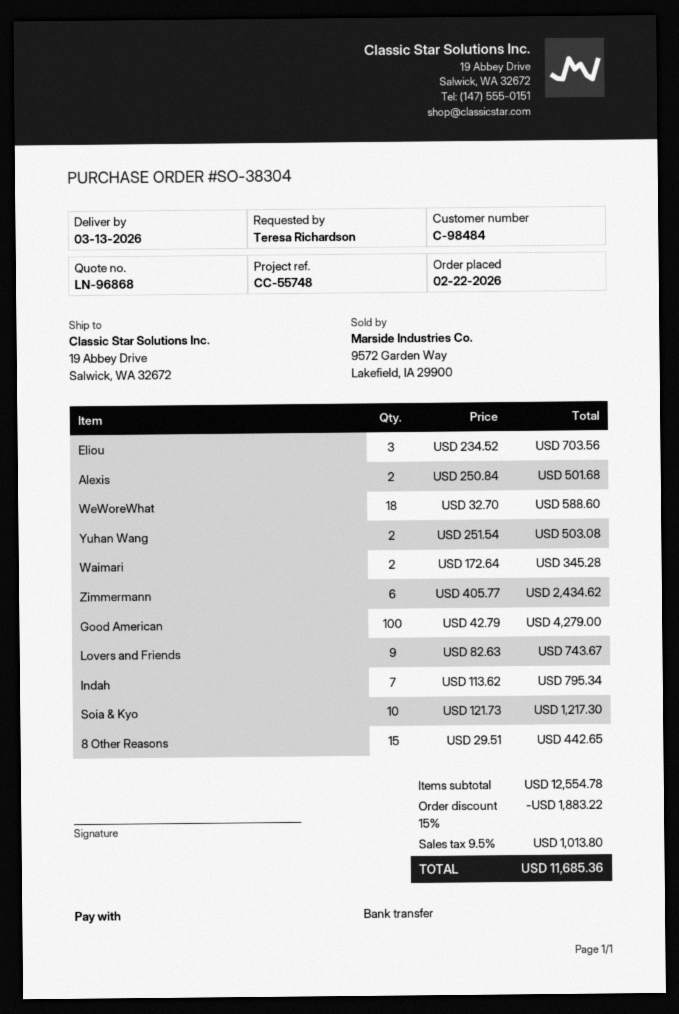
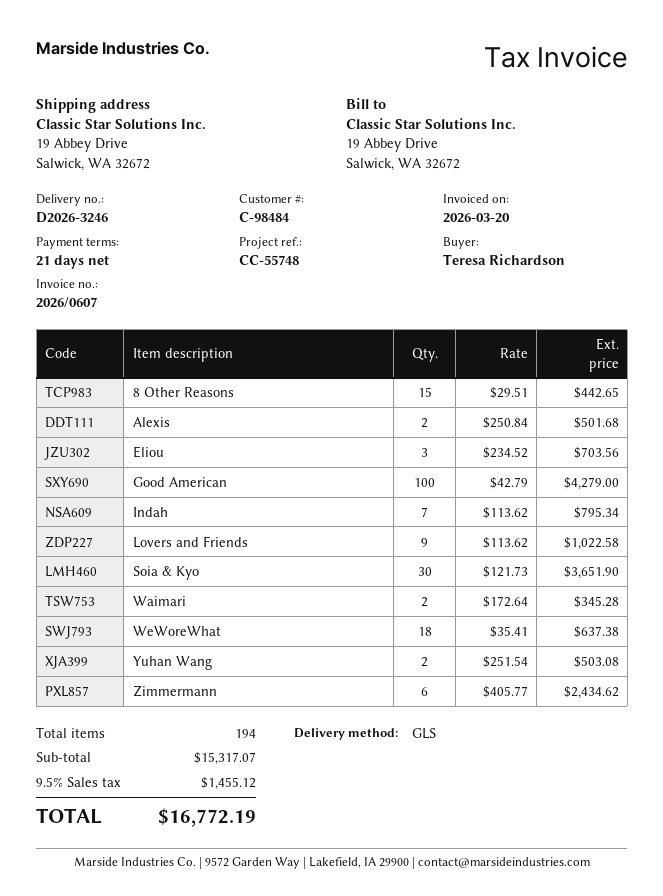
WeWoreWhat: 18 x 32.70 = 588.60 -> 18 x 35.41 = 637.38
Lovers and Friends: 9 x 82.63 = 743.67 -> 9 x 113.62 = 1022.58
Soia & Kyo: 10 x 121.73 = 1217.30 -> 30 x 121.73 = 3651.90
subtotal: 12554.78 -> 15317.07
discount: 15% = 1883.22 -> none
tax: 9.5% = 1013.80 -> 9.5% = 1455.12
total: 11685.36 -> 16772.19

